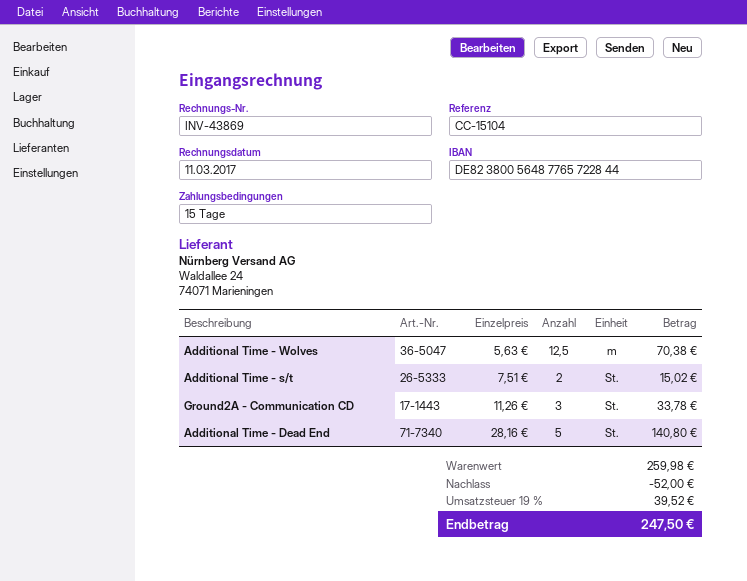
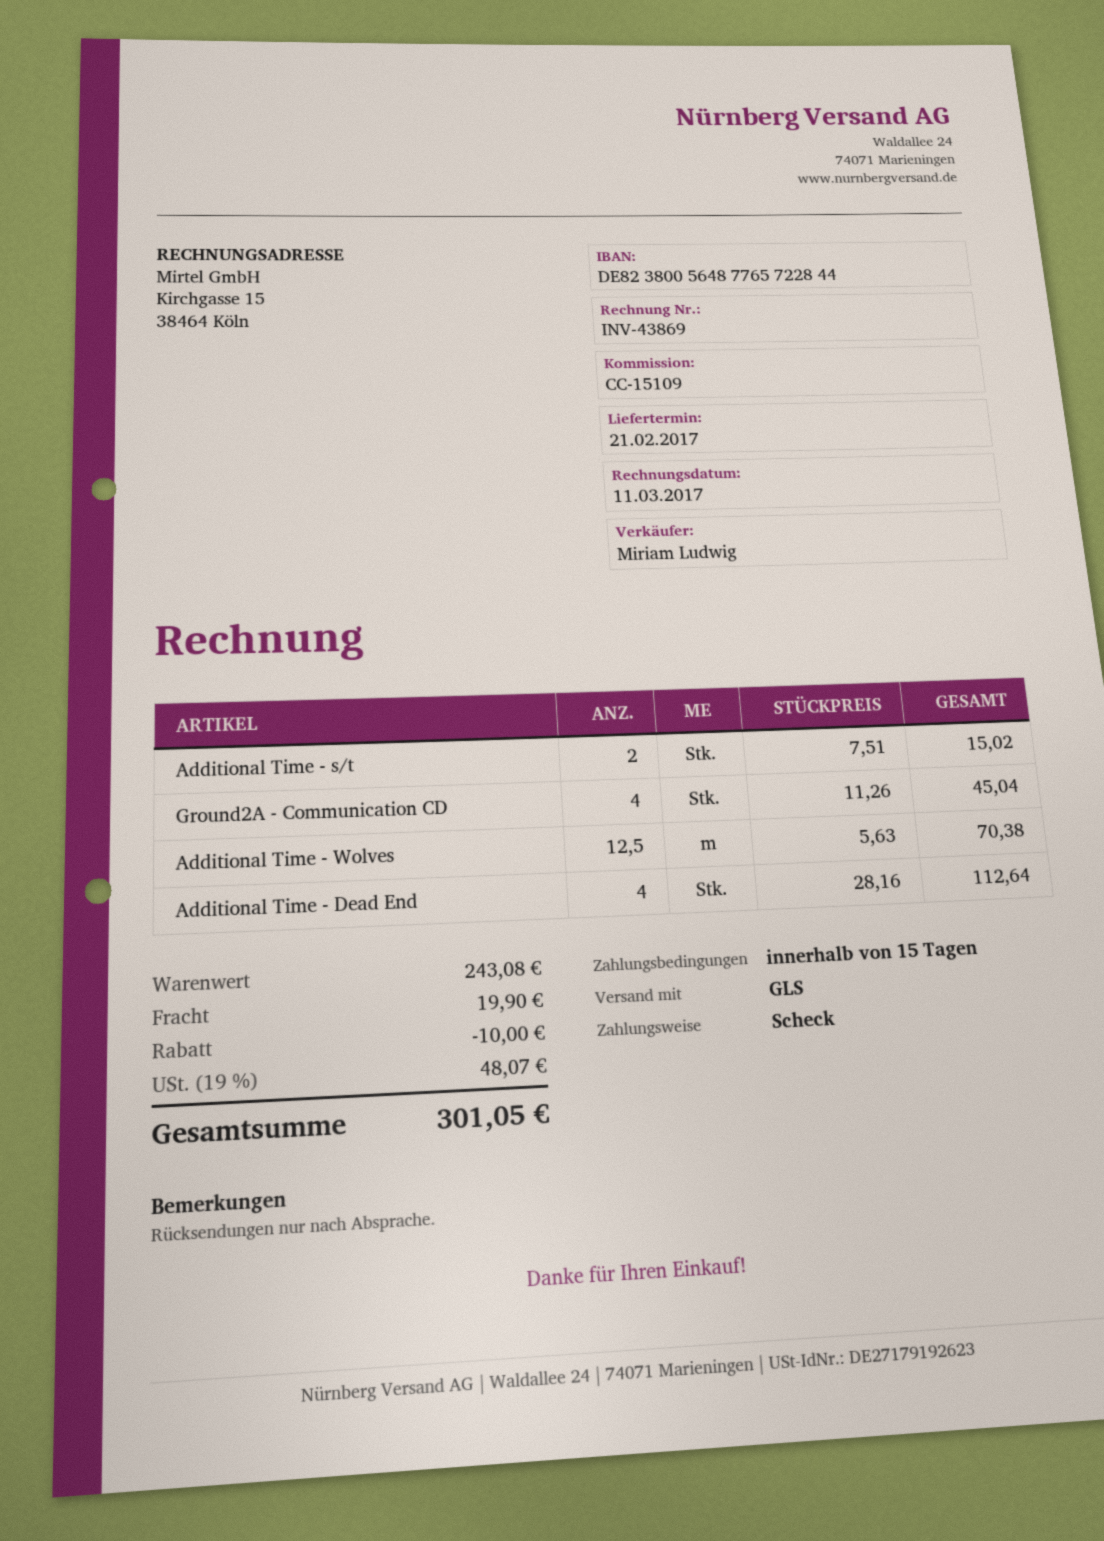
reference: CC-15104 -> CC-15109
Ground2A - Communication CD: 3 x 11.26 = 33.78 -> 4 x 11.26 = 45.04
Additional Time - Dead End: 5 x 28.16 = 140.80 -> 4 x 28.16 = 112.64
subtotal: 259.98 -> 243.08
discount: 52.00 -> 10.00
shipping: none -> 19.90
tax: 19% = 39.52 -> 19% = 48.07
total: 247.50 -> 301.05

